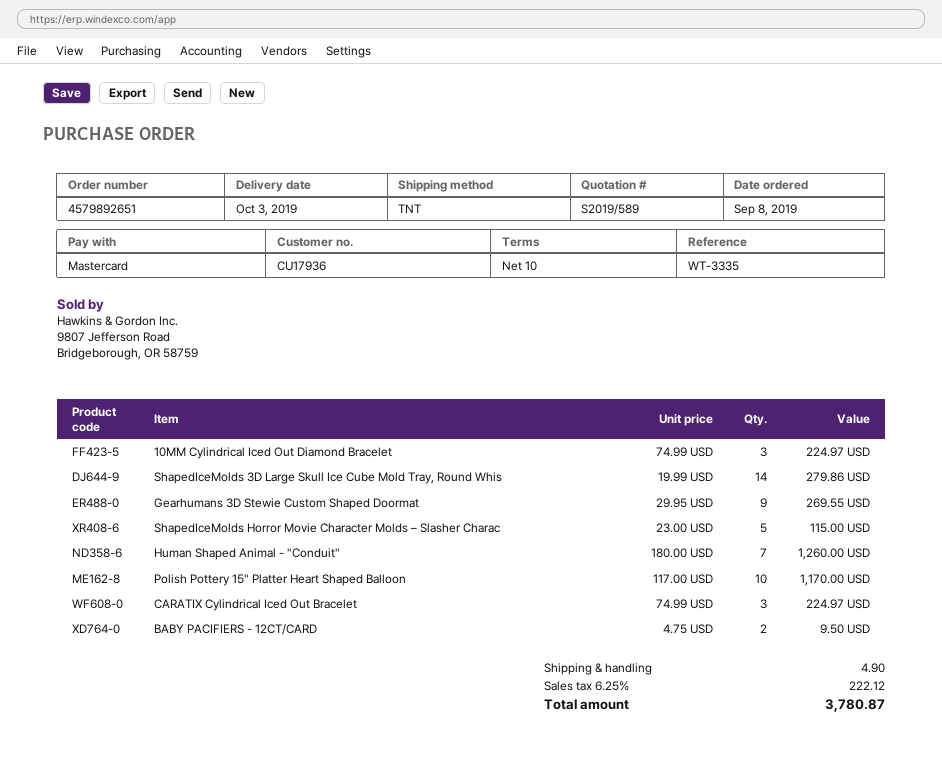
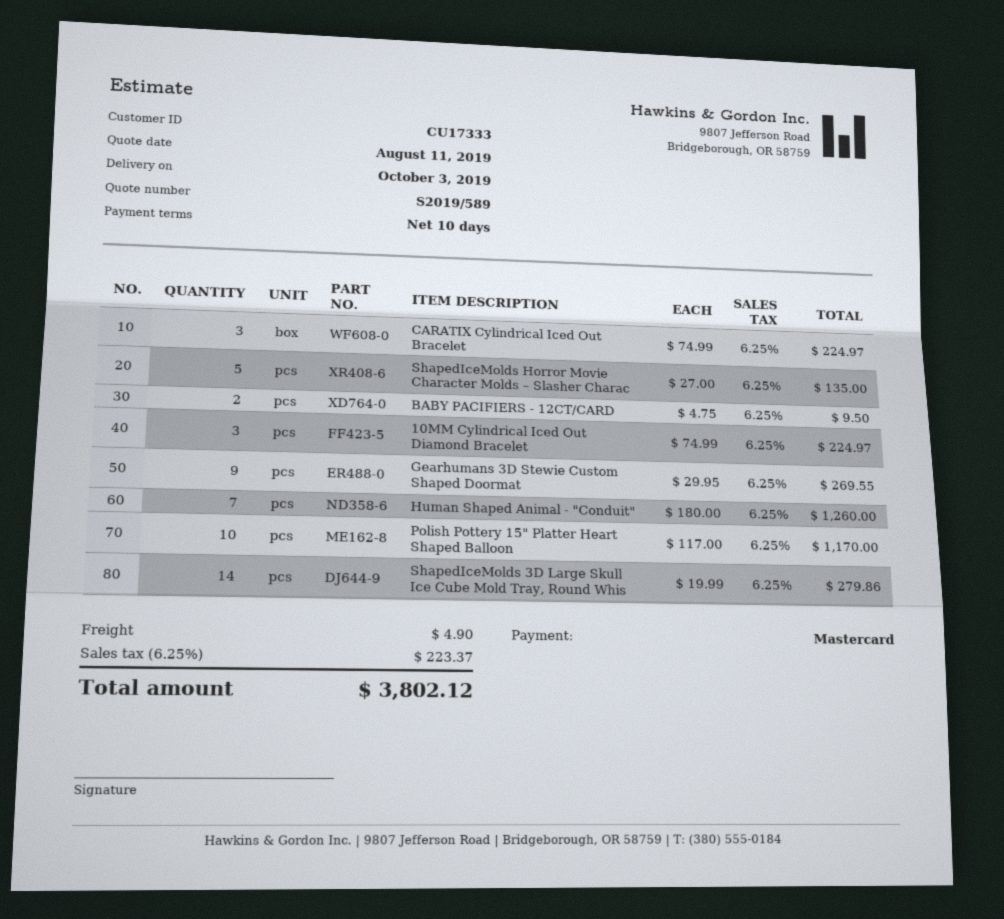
customer number: CU17936 -> CU17333
ShapedIceMolds Horror Movie Character Molds – Slasher Charac: 5 x 23.00 = 115.00 -> 5 x 27.00 = 135.00
tax: 6.25% = 222.12 -> 6.25% = 223.37
total: 3780.87 -> 3802.12

